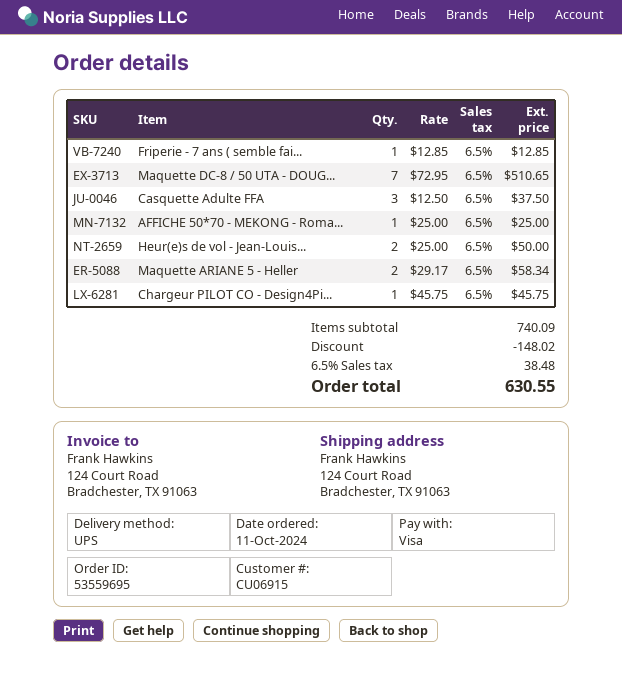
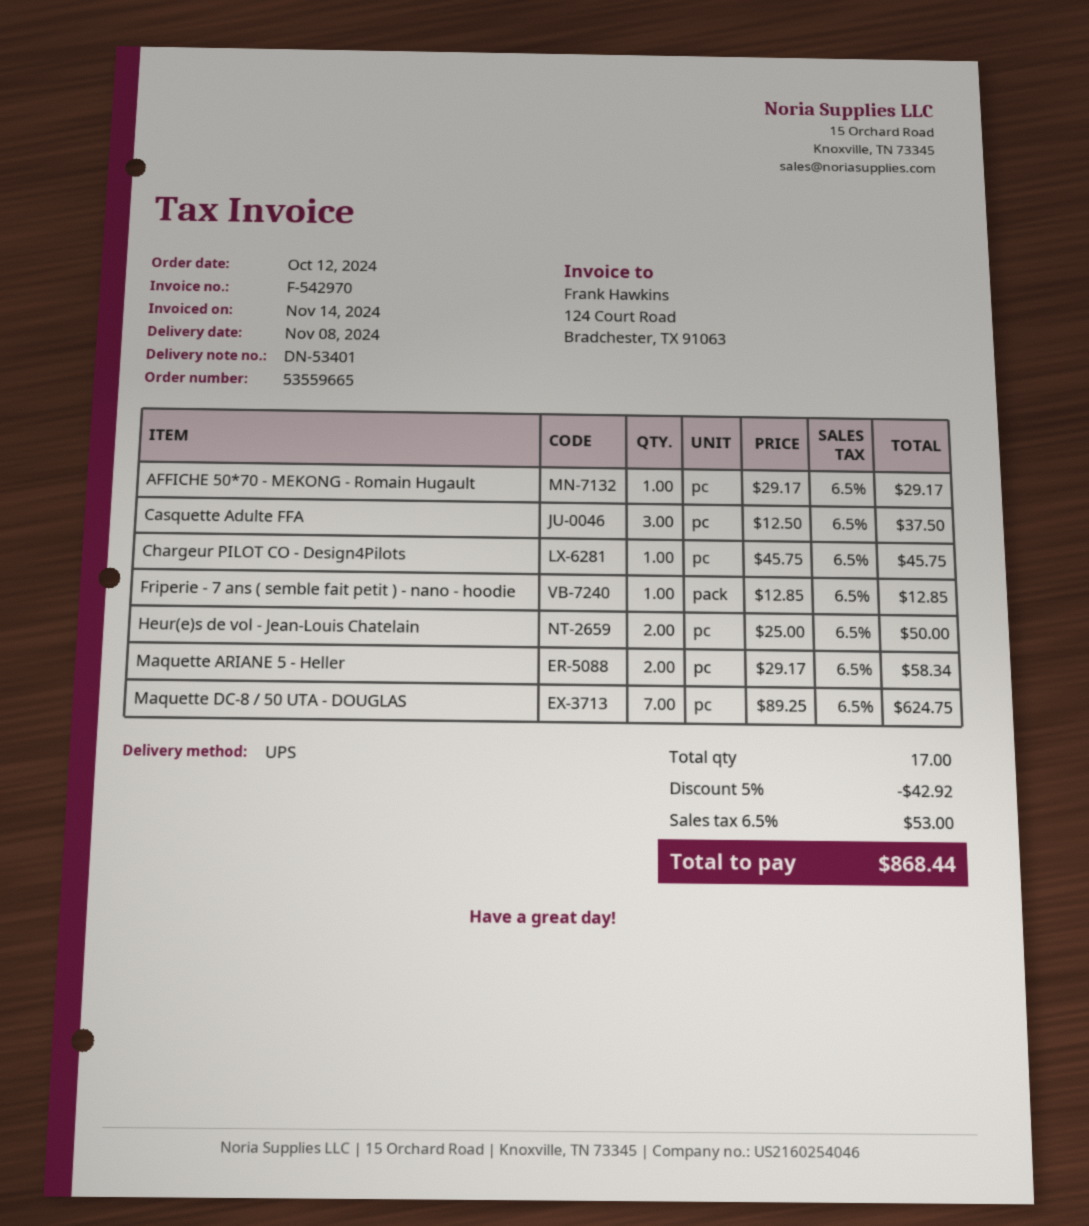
order number: 53559695 -> 53559665
order date: 2024-10-11 -> 2024-10-12
Maquette DC-8 / 50 UTA - DOUG...: 7 x 72.95 = 510.65 -> 7 x 89.25 = 624.75
AFFICHE 50*70 - MEKONG - Roma...: 1 x 25.00 = 25.00 -> 1 x 29.17 = 29.17
discount: 148.02 -> 42.92
tax: 6.5% = 38.48 -> 6.5% = 53.00
total: 630.55 -> 868.44

